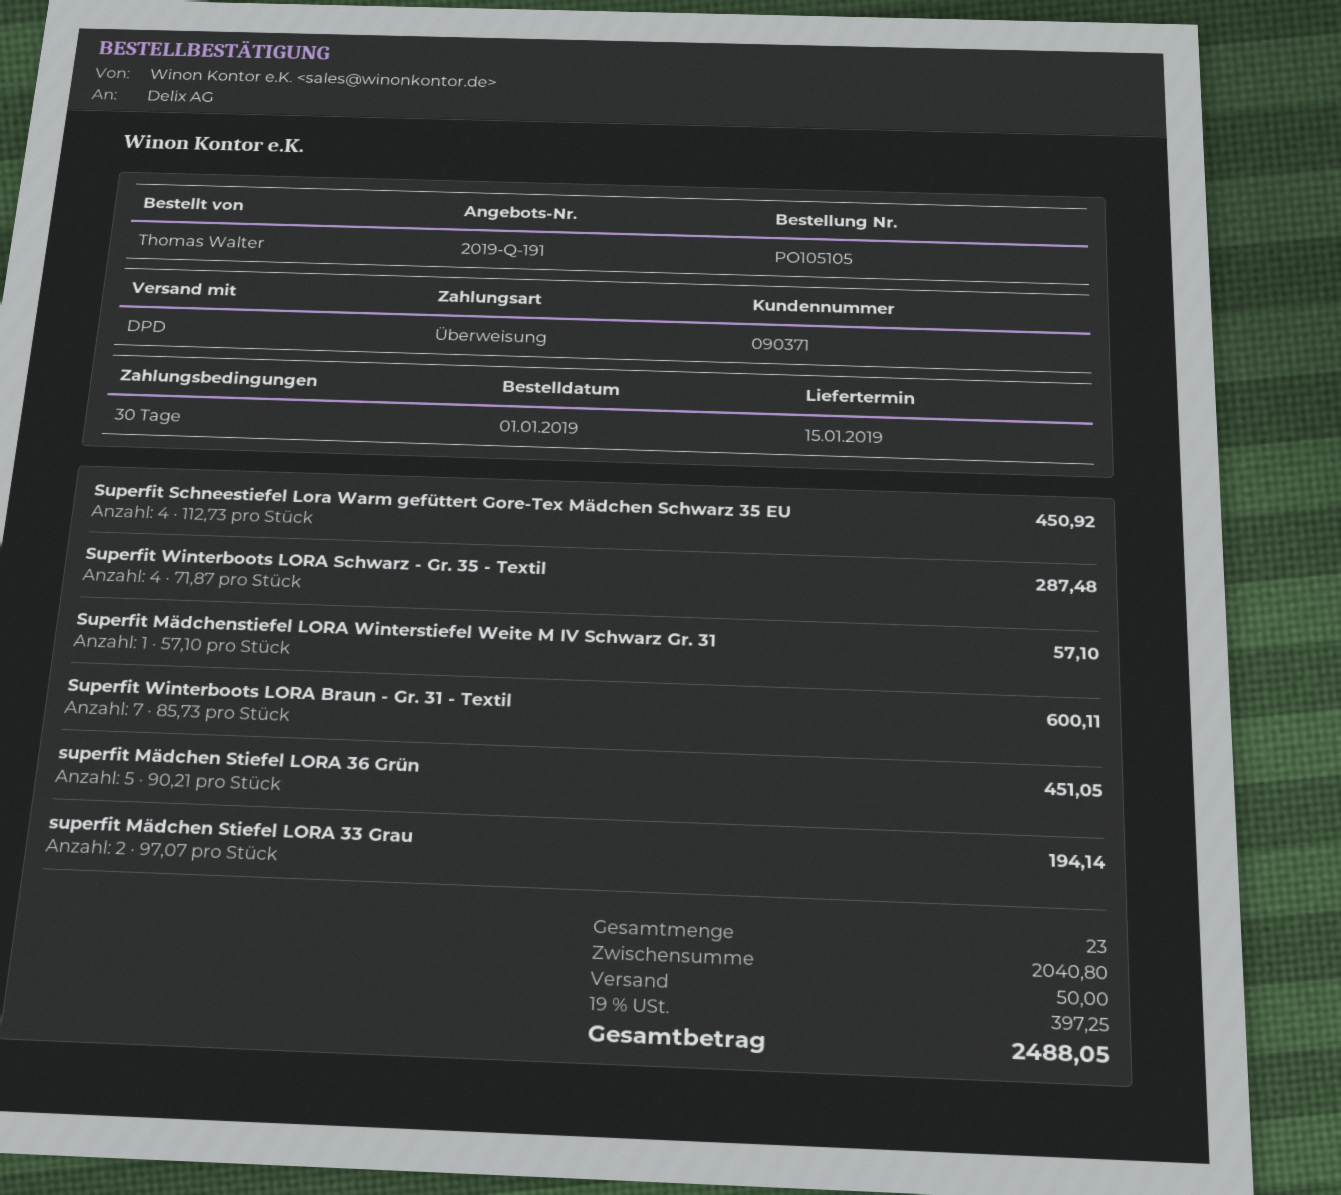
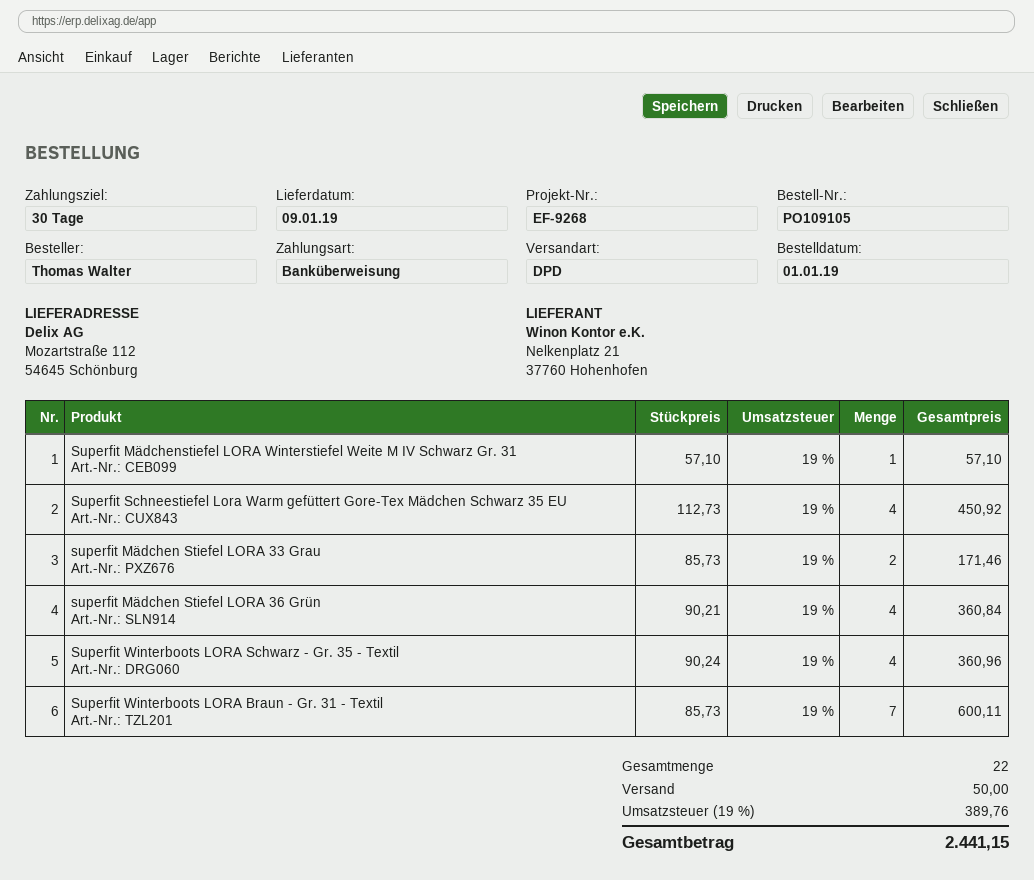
order number: PO105105 -> PO109105
delivery date: 2019-01-15 -> 2019-01-09
Superfit Winterboots LORA Schwarz - Gr. 35 - Textil: 4 x 71.87 = 287.48 -> 4 x 90.24 = 360.96
superfit Mädchen Stiefel LORA 36 Grün: 5 x 90.21 = 451.05 -> 4 x 90.21 = 360.84
superfit Mädchen Stiefel LORA 33 Grau: 2 x 97.07 = 194.14 -> 2 x 85.73 = 171.46
total quantity: 23 -> 22
tax: 19% = 397.25 -> 19% = 389.76
total: 2488.05 -> 2441.15

